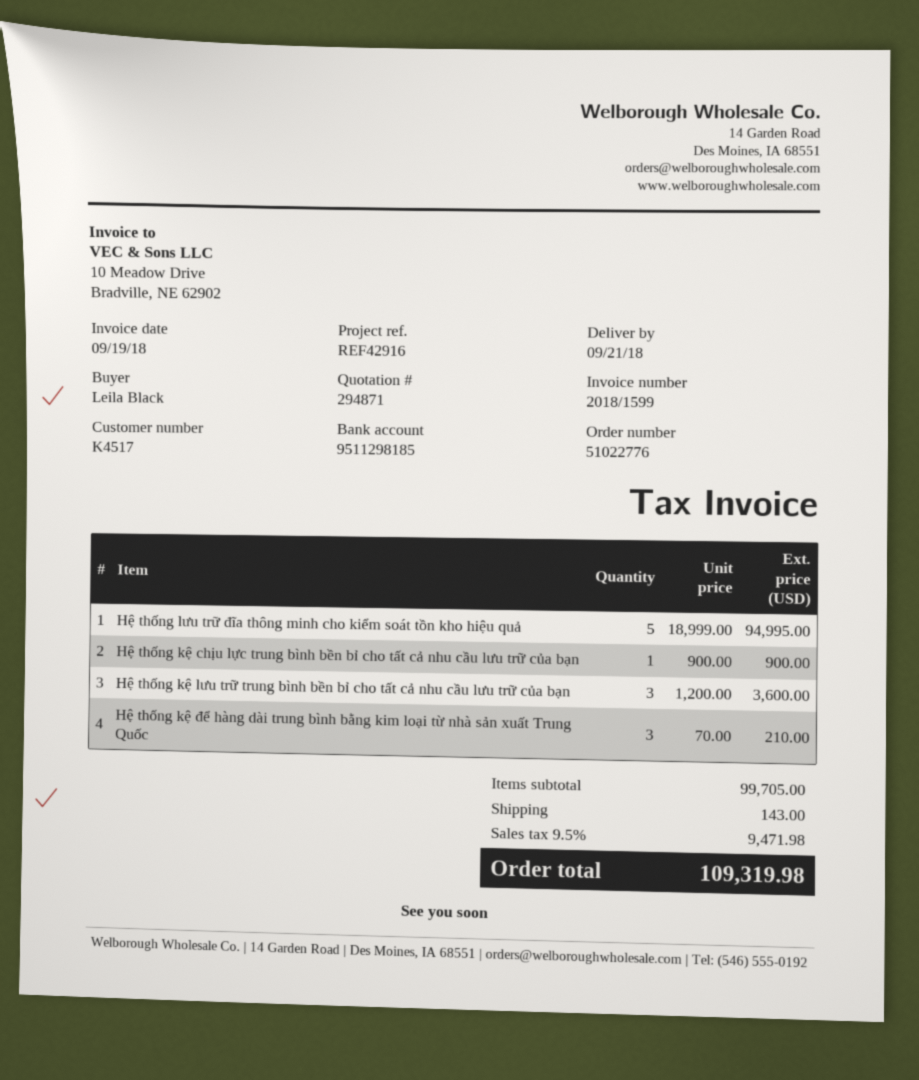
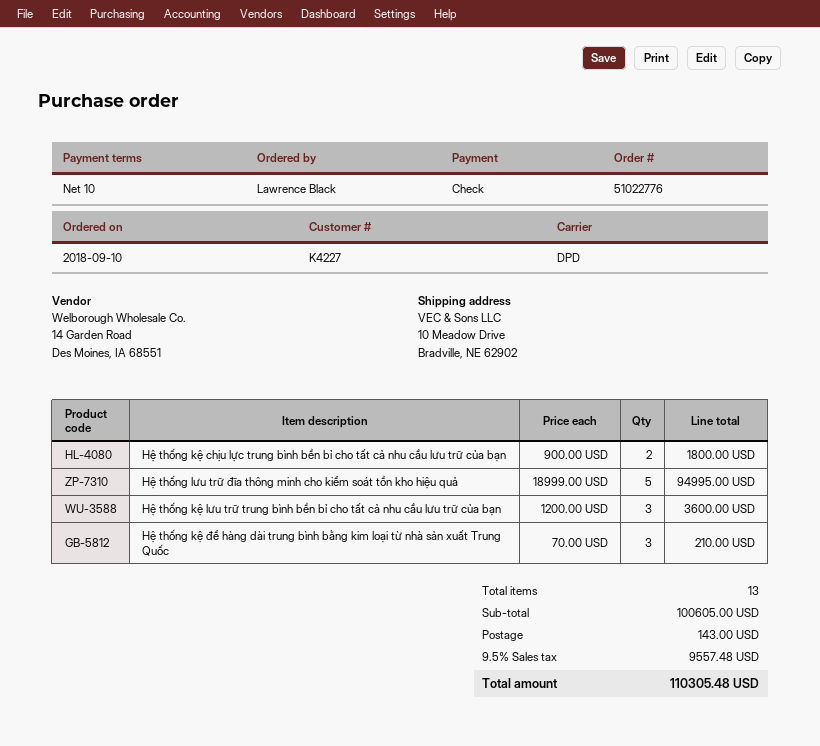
customer number: K4517 -> K4227
ordered by: Leila Black -> Lawrence Black
Hệ thống kệ chịu lực trung bình bền bỉ cho tất cả nhu cầu lưu trữ của bạn: 1 x 900.00 = 900.00 -> 2 x 900.00 = 1800.00
subtotal: 99705.00 -> 100605.00
tax: 9.5% = 9471.98 -> 9.5% = 9557.48
total: 109319.98 -> 110305.48

